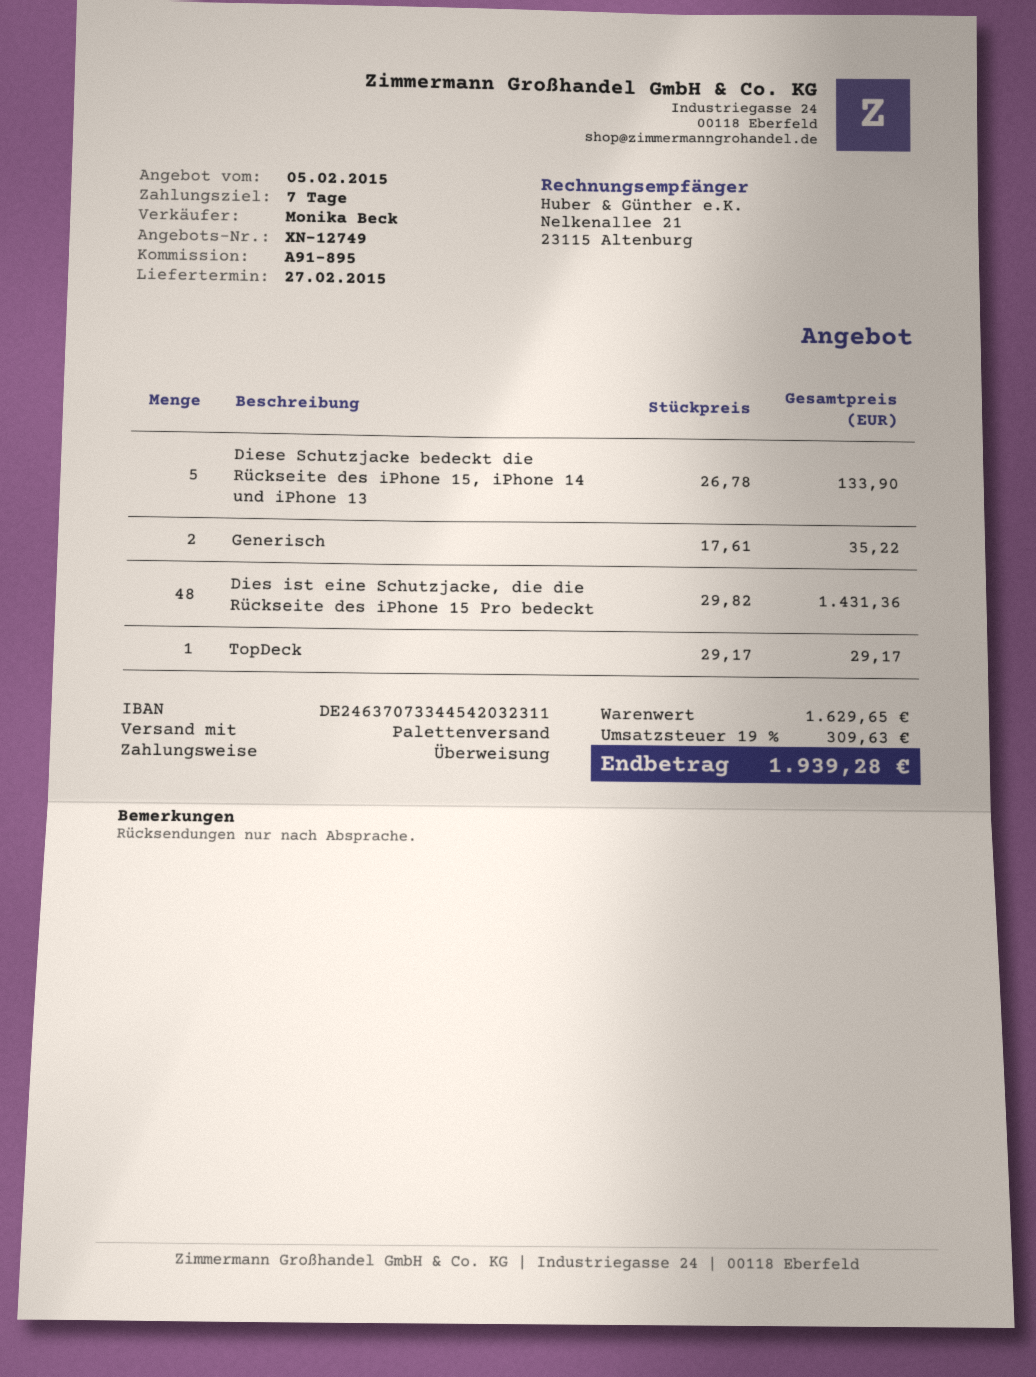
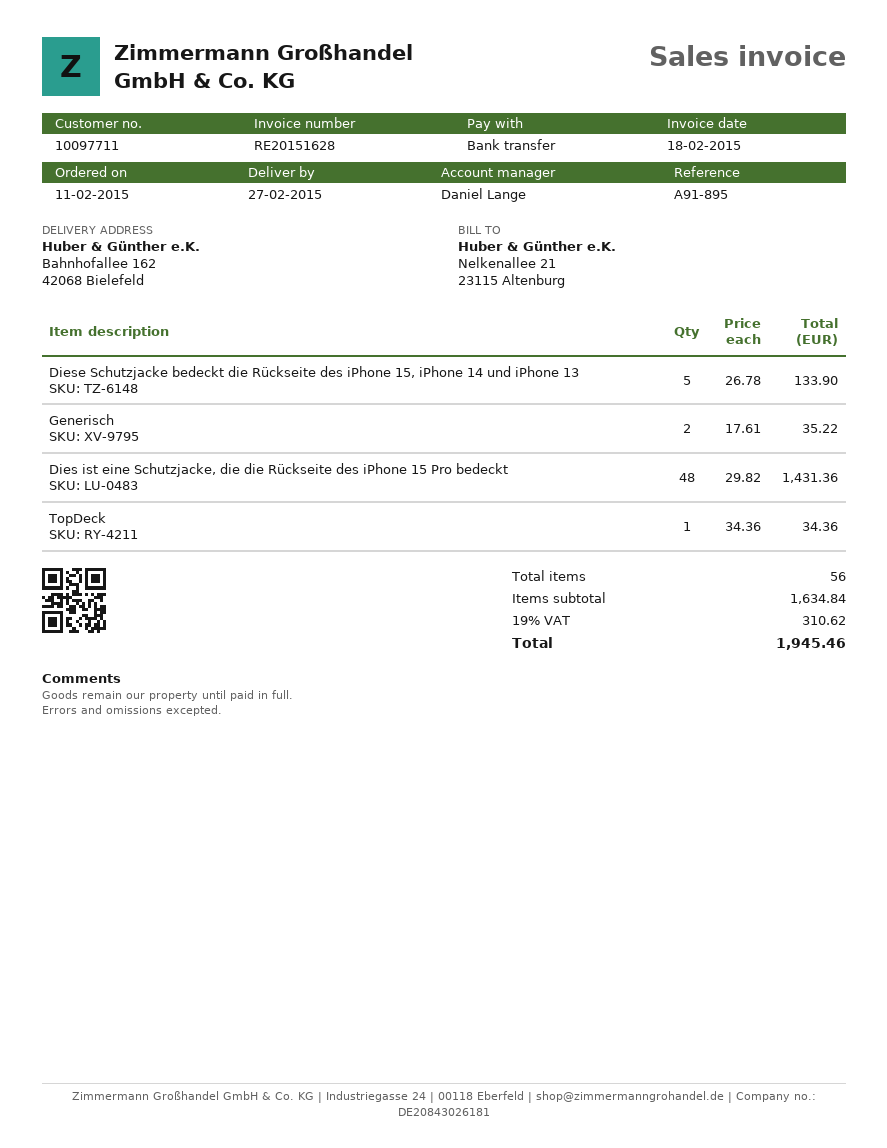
sales rep: Monika Beck -> Daniel Lange
TopDeck: 1 x 29.17 = 29.17 -> 1 x 34.36 = 34.36
subtotal: 1629.65 -> 1634.84
tax: 19% = 309.63 -> 19% = 310.62
total: 1939.28 -> 1945.46

